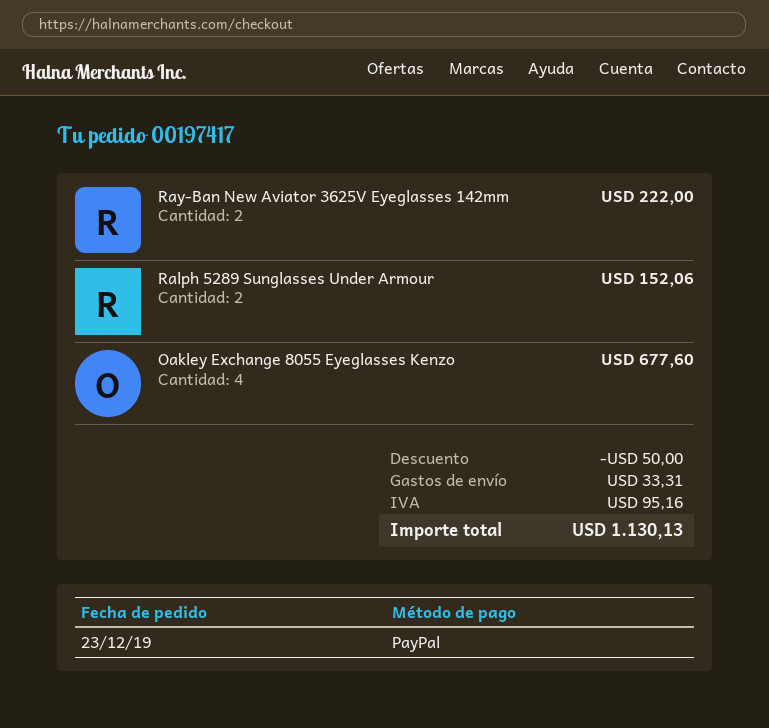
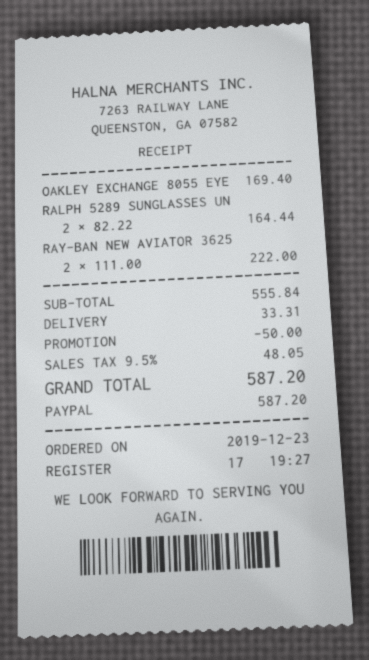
Ralph 5289 Sunglasses Under Armour: 2 for 152.06 -> 2 for 164.44
Oakley Exchange 8055 Eyeglasses Kenzo: 4 for 677.60 -> 1 for 169.40
tax: 95.16 -> 48.05
total: 1130.13 -> 587.20

